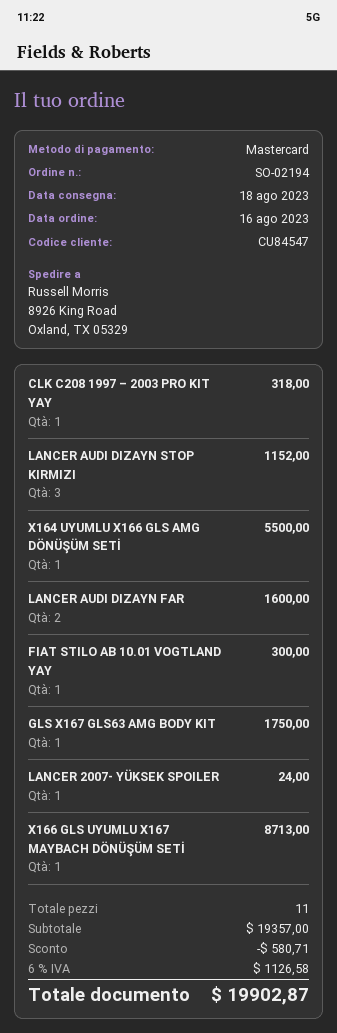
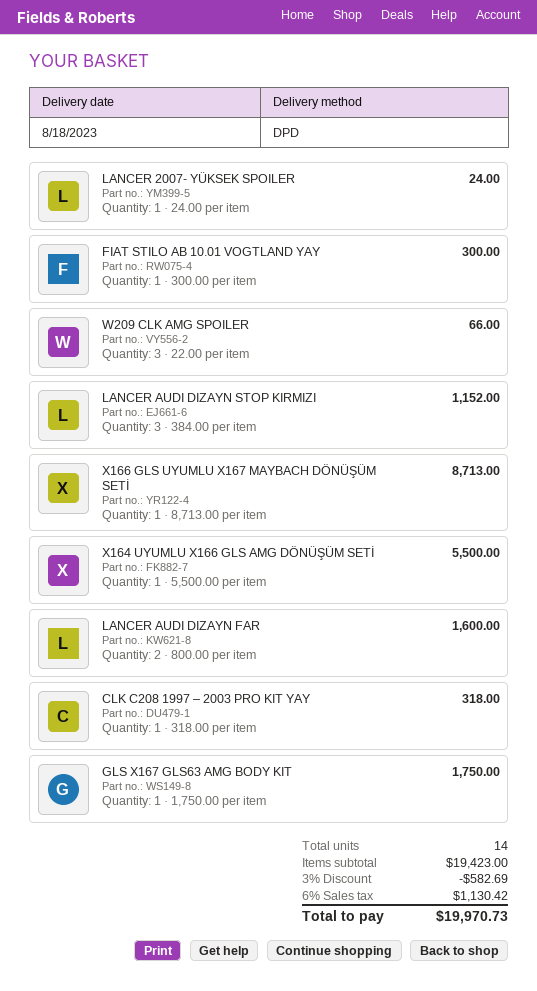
W209 CLK AMG SPOILER: none -> 3 for 66.00
total quantity: 11 -> 14
subtotal: 19357.00 -> 19423.00
discount: 580.71 -> 582.69
tax: 6% = 1126.58 -> 6% = 1130.42
total: 19902.87 -> 19970.73

